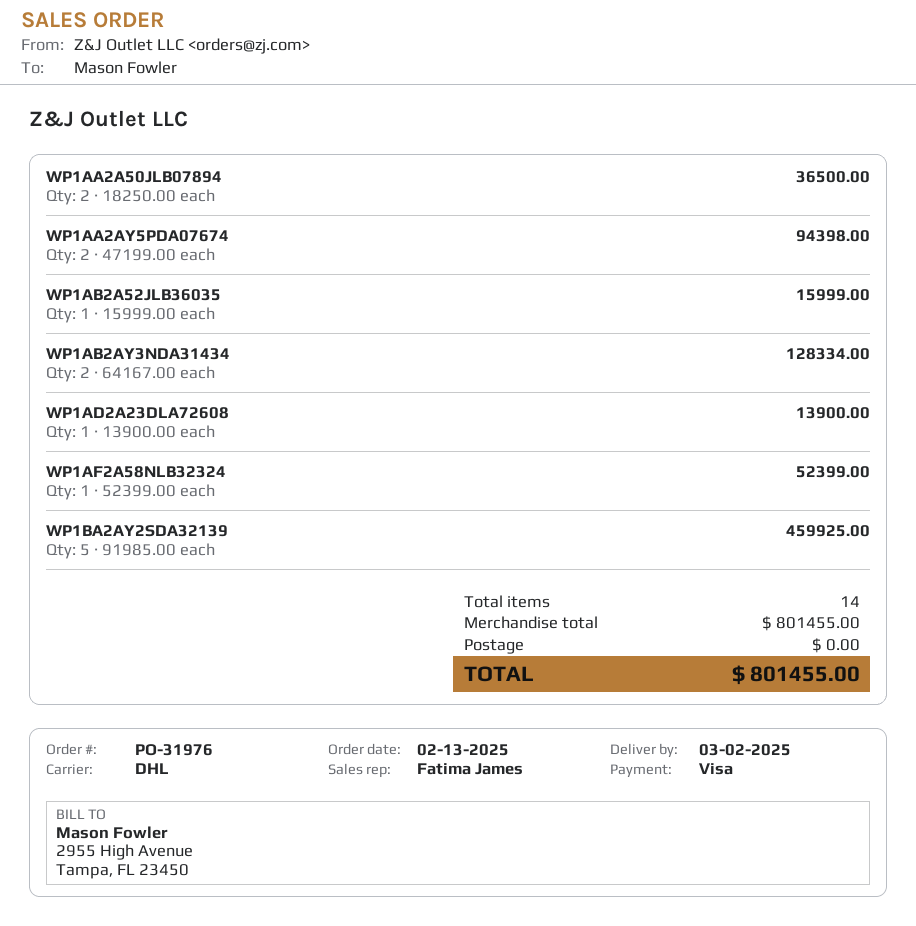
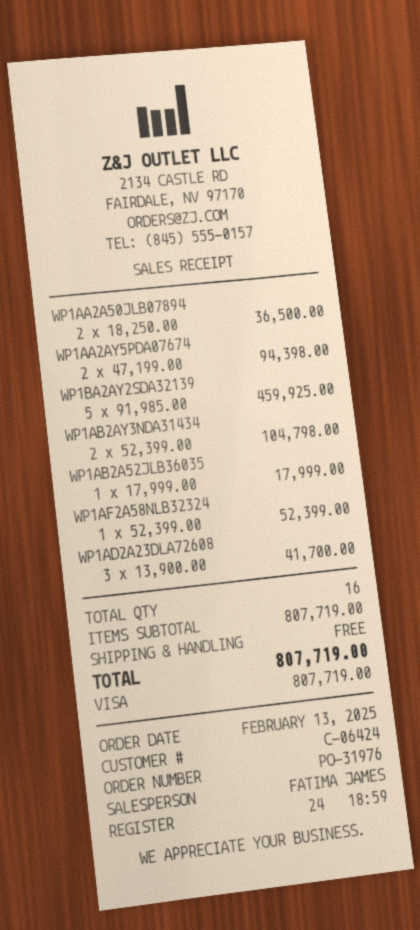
WP1AB2A52JLB36035: 1 x 15999.00 = 15999.00 -> 1 x 17999.00 = 17999.00
WP1AB2AY3NDA31434: 2 x 64167.00 = 128334.00 -> 2 x 52399.00 = 104798.00
WP1AD2A23DLA72608: 1 x 13900.00 = 13900.00 -> 3 x 13900.00 = 41700.00
total quantity: 14 -> 16
subtotal: 801455.00 -> 807719.00
total: 801455.00 -> 807719.00

